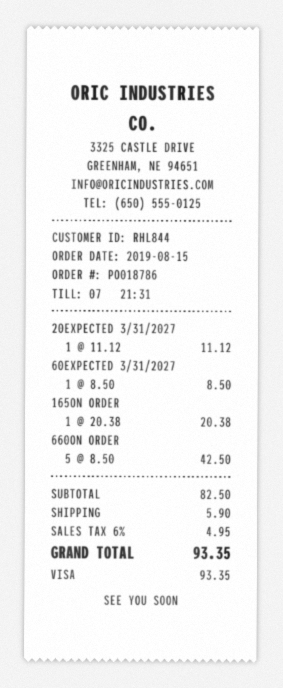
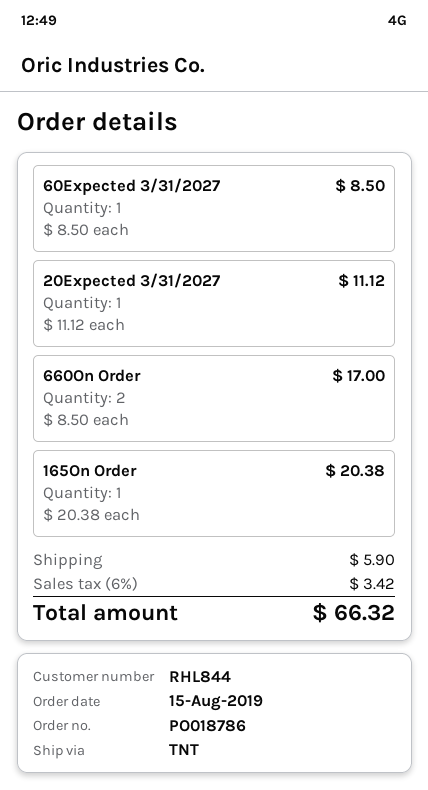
660ON ORDER: 5 x 8.50 = 42.50 -> 2 x 8.50 = 17.00
tax: 6% = 4.95 -> 6% = 3.42
total: 93.35 -> 66.32

